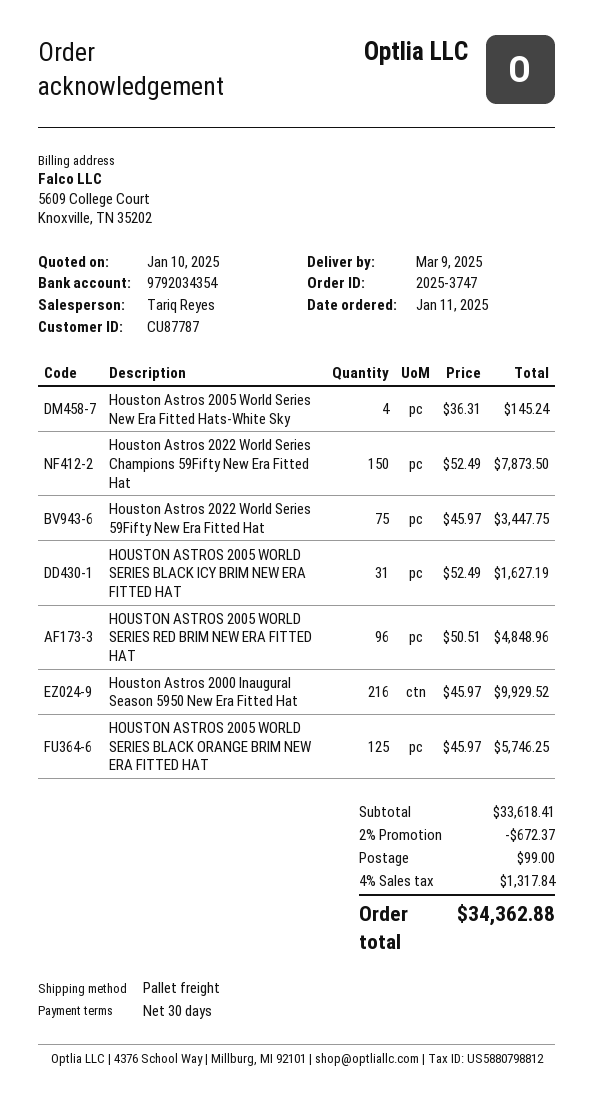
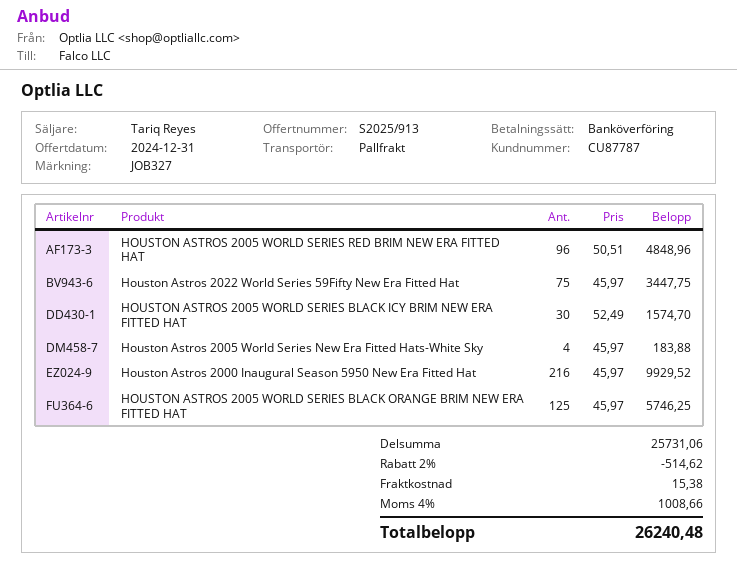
quote date: 2025-01-10 -> 2024-12-31
Houston Astros 2005 World Series New Era Fitted Hats-White Sky: 4 x 36.31 = 145.24 -> 4 x 45.97 = 183.88
Houston Astros 2022 World Series Champions 59Fifty New Era Fitted Hat: 150 x 52.49 = 7873.50 -> none
HOUSTON ASTROS 2005 WORLD SERIES BLACK ICY BRIM NEW ERA FITTED HAT: 31 x 52.49 = 1627.19 -> 30 x 52.49 = 1574.70
subtotal: 33618.41 -> 25731.06
discount: 2% = 672.37 -> 2% = 514.62
shipping: 99.00 -> 15.38
tax: 4% = 1317.84 -> 4% = 1008.66
total: 34362.88 -> 26240.48

